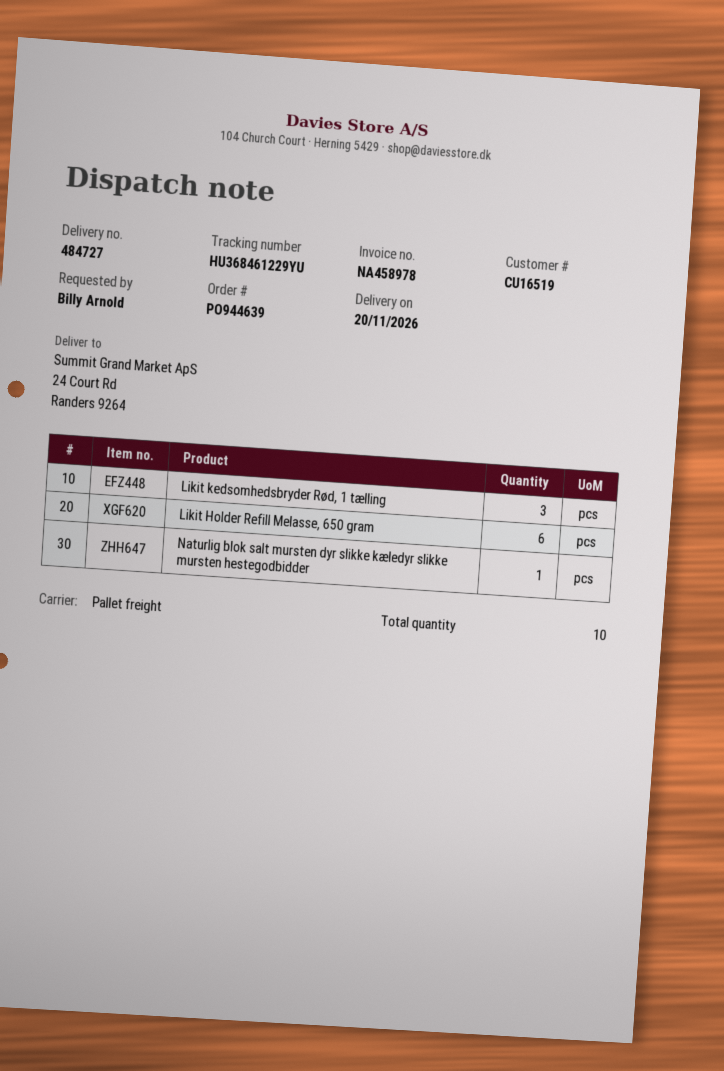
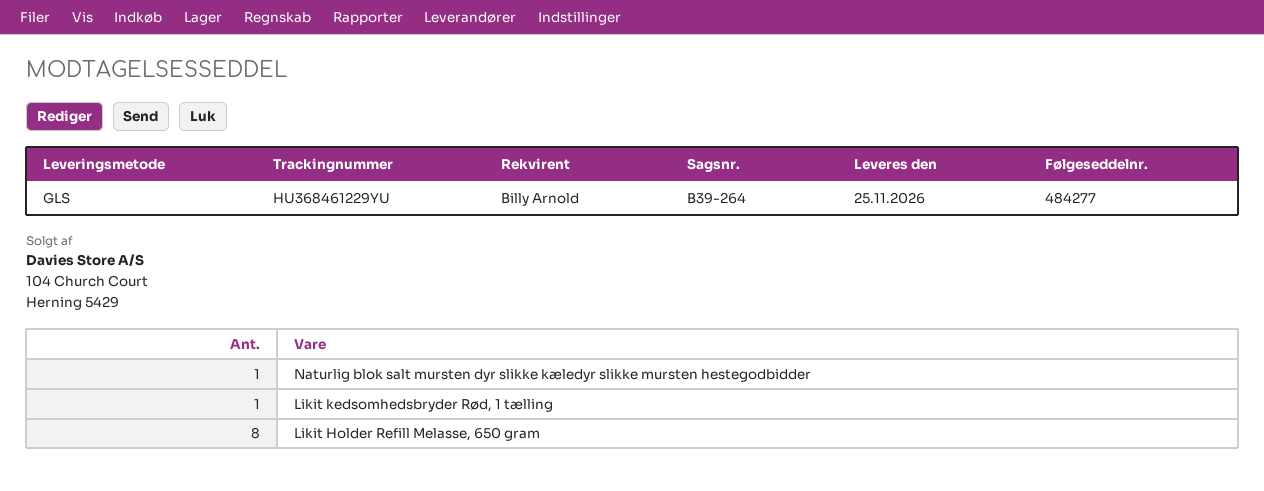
delivery note number: 484727 -> 484277
delivery date: 2026-11-20 -> 2026-11-25
shipping method: pallet freight -> GLS
Likit kedsomhedsbryder Rød, 1 tælling: 3 -> 1
Likit Holder Refill Melasse, 650 gram: 6 -> 8

